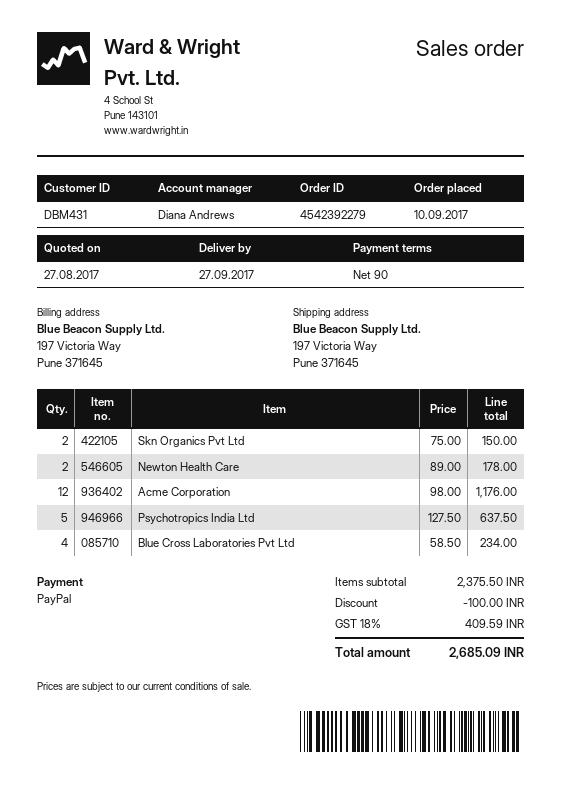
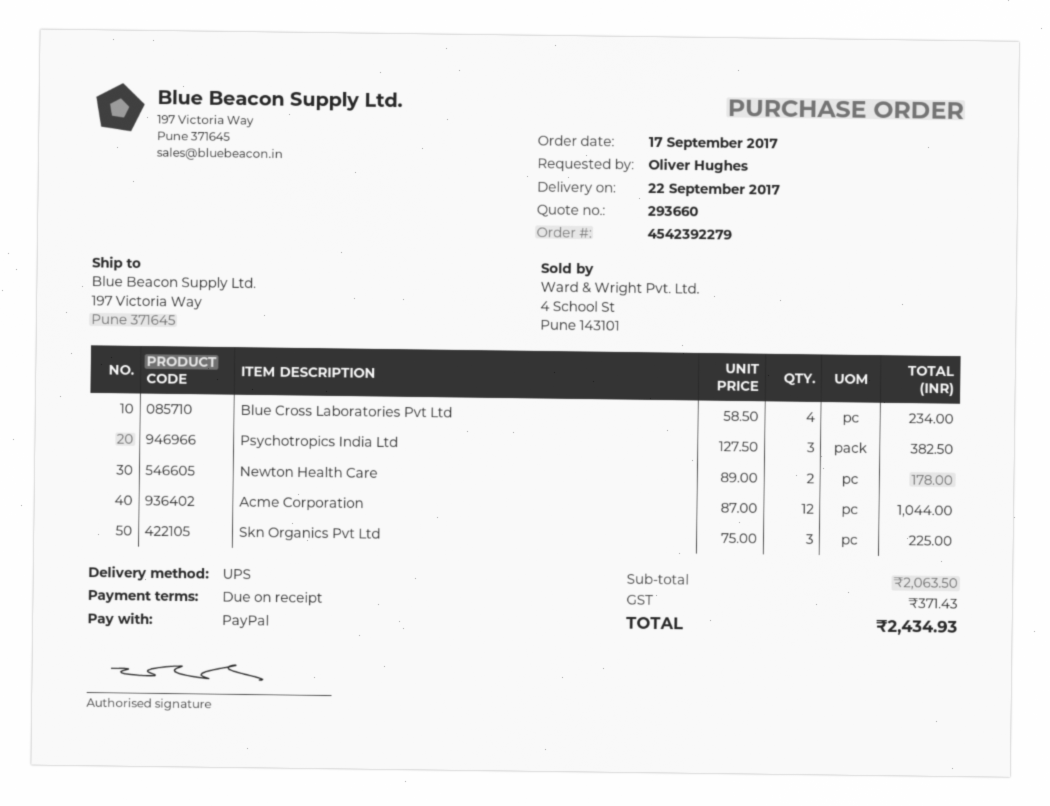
order date: 2017-09-10 -> 2017-09-17
delivery date: 2017-09-27 -> 2017-09-22
payment terms: 90 days -> on receipt
Skn Organics Pvt Ltd: 2 x 75.00 = 150.00 -> 3 x 75.00 = 225.00
Acme Corporation: 12 x 98.00 = 1176.00 -> 12 x 87.00 = 1044.00
Psychotropics India Ltd: 5 x 127.50 = 637.50 -> 3 x 127.50 = 382.50
subtotal: 2375.50 -> 2063.50
discount: 100.00 -> none
tax: 409.59 -> 371.43
total: 2685.09 -> 2434.93

